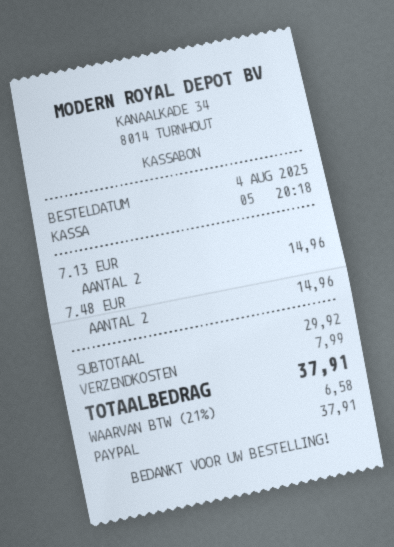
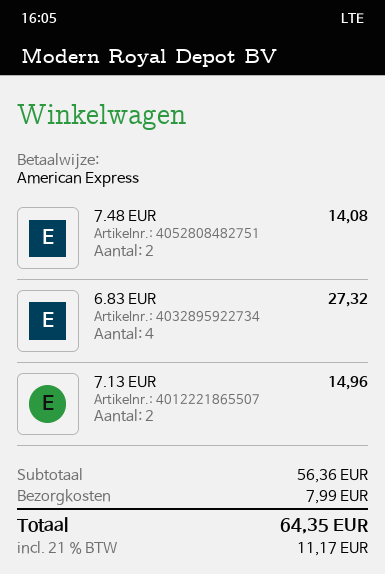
payment method: PayPal -> American Express
7.48 EUR: 2 for 14.96 -> 2 for 14.08
6.83 EUR: none -> 4 for 27.32
subtotal: 29.92 -> 56.36
tax: 21% = 6.58 -> 21% = 11.17
total: 37.91 -> 64.35

